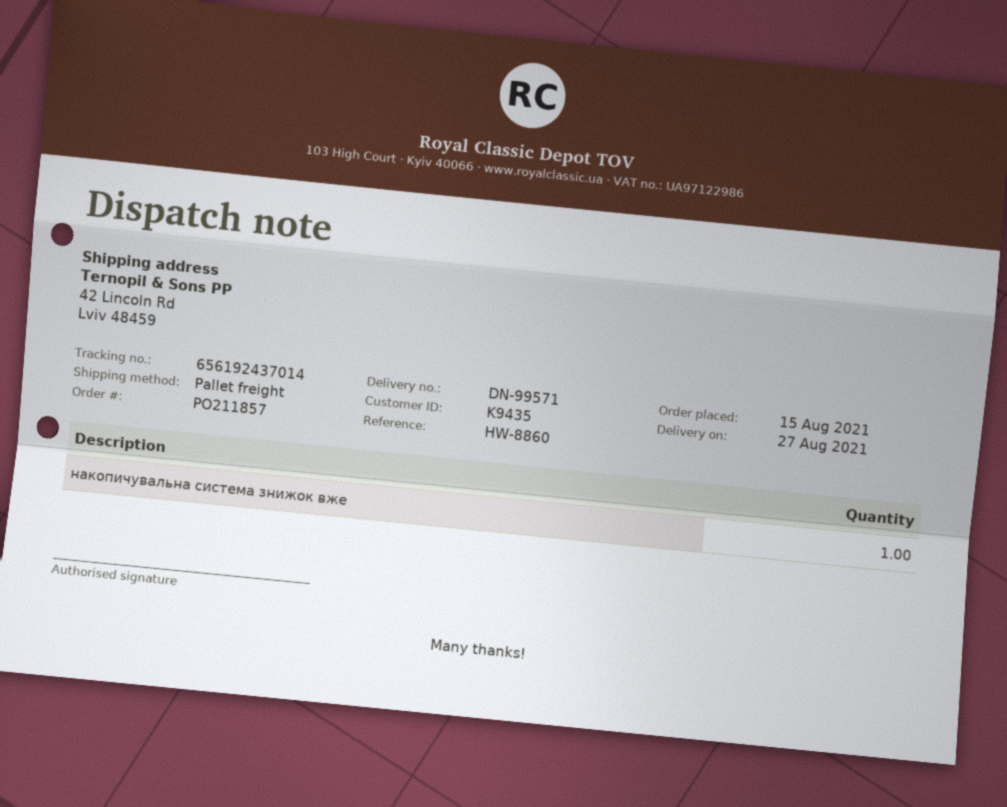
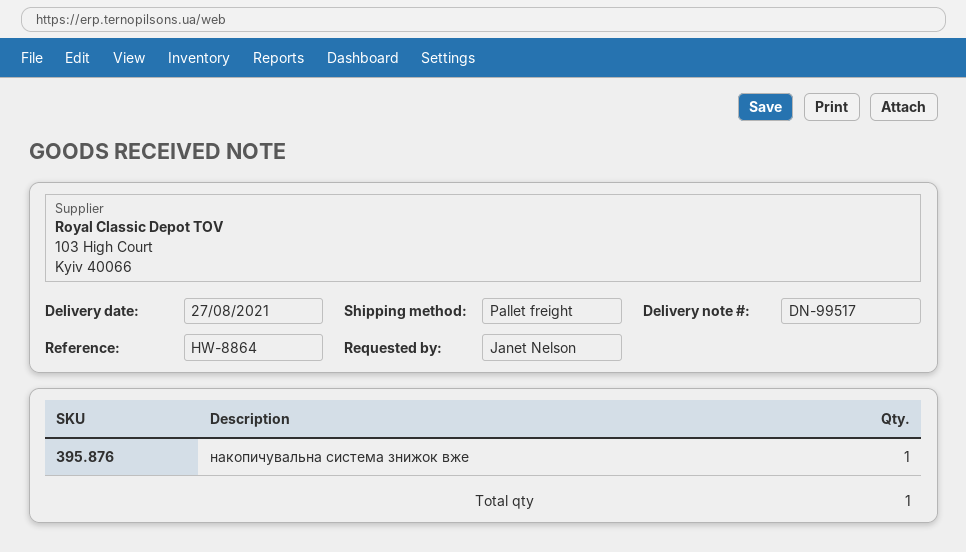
delivery note number: DN-99571 -> DN-99517
reference: HW-8860 -> HW-8864

